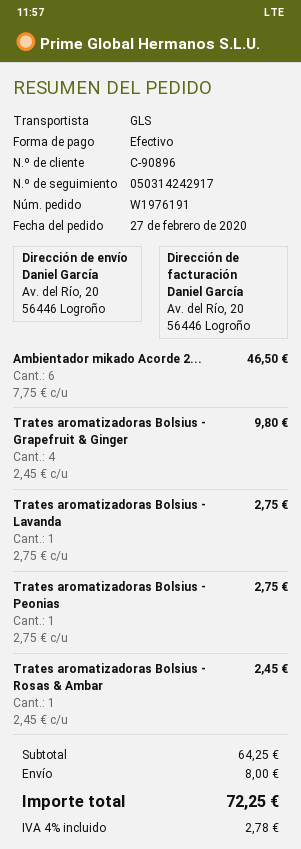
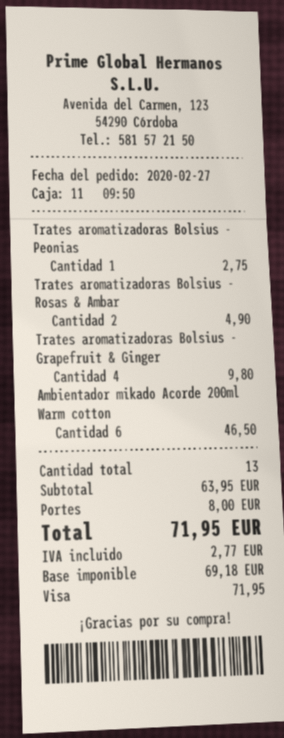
payment method: cash -> Visa
Trates aromatizadoras Bolsius - Lavanda: 1 for 2.75 -> none
Trates aromatizadoras Bolsius - Rosas & Ambar: 1 for 2.45 -> 2 for 4.90
subtotal: 64.25 -> 63.95
tax: 2.78 -> 2.77
total: 72.25 -> 71.95

